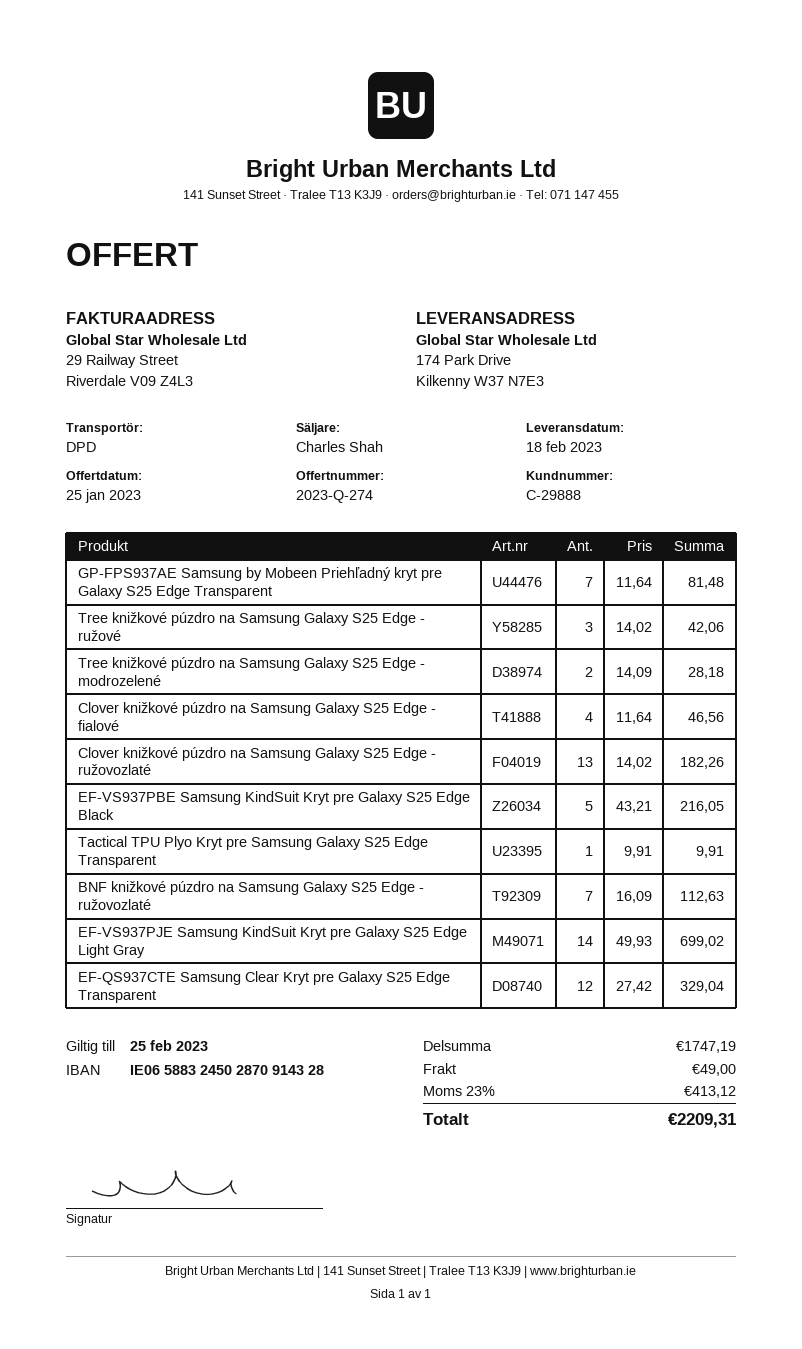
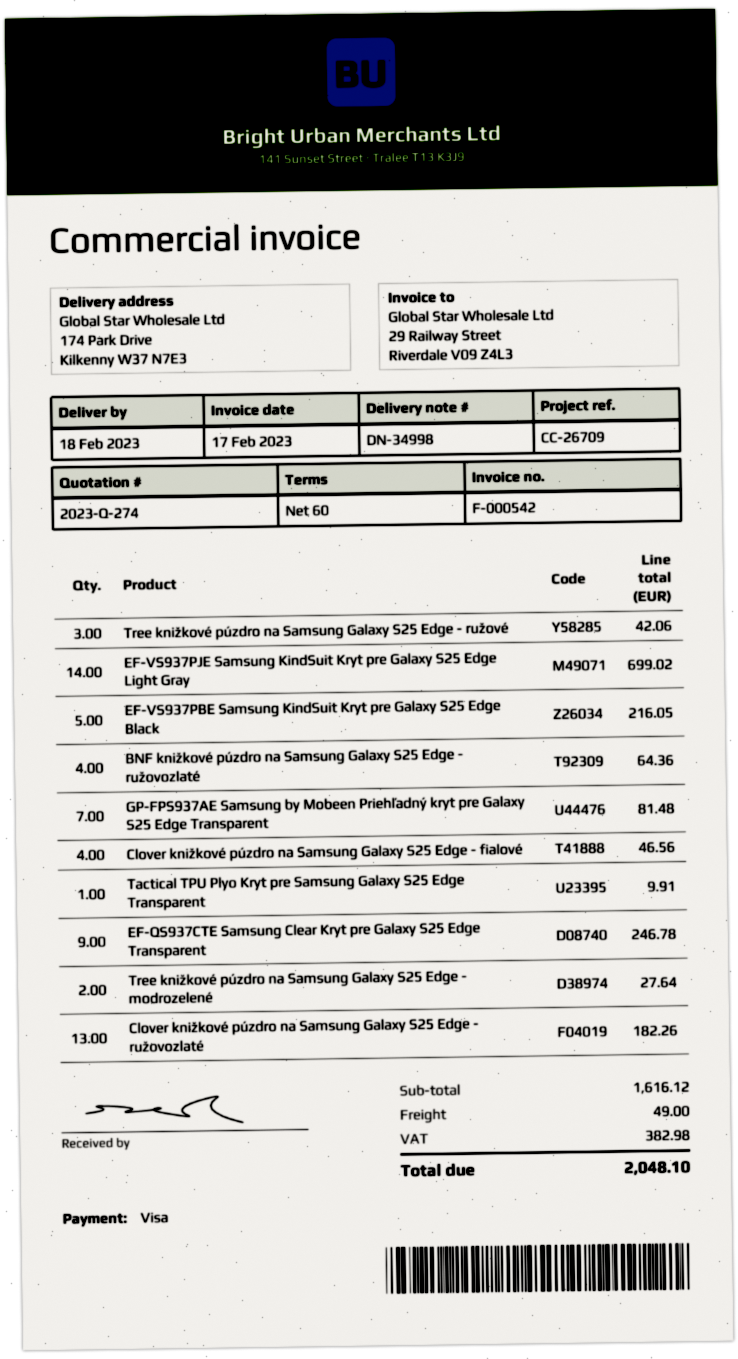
Tree knižkové púzdro na Samsung Galaxy S25 Edge - modrozelené: 2 for 28.18 -> 2 for 27.64
BNF knižkové púzdro na Samsung Galaxy S25 Edge - ružovozlaté: 7 for 112.63 -> 4 for 64.36
EF-QS937CTE Samsung Clear Kryt pre Galaxy S25 Edge Transparent: 12 for 329.04 -> 9 for 246.78
subtotal: 1747.19 -> 1616.12
tax: 413.12 -> 382.98
total: 2209.31 -> 2048.10

